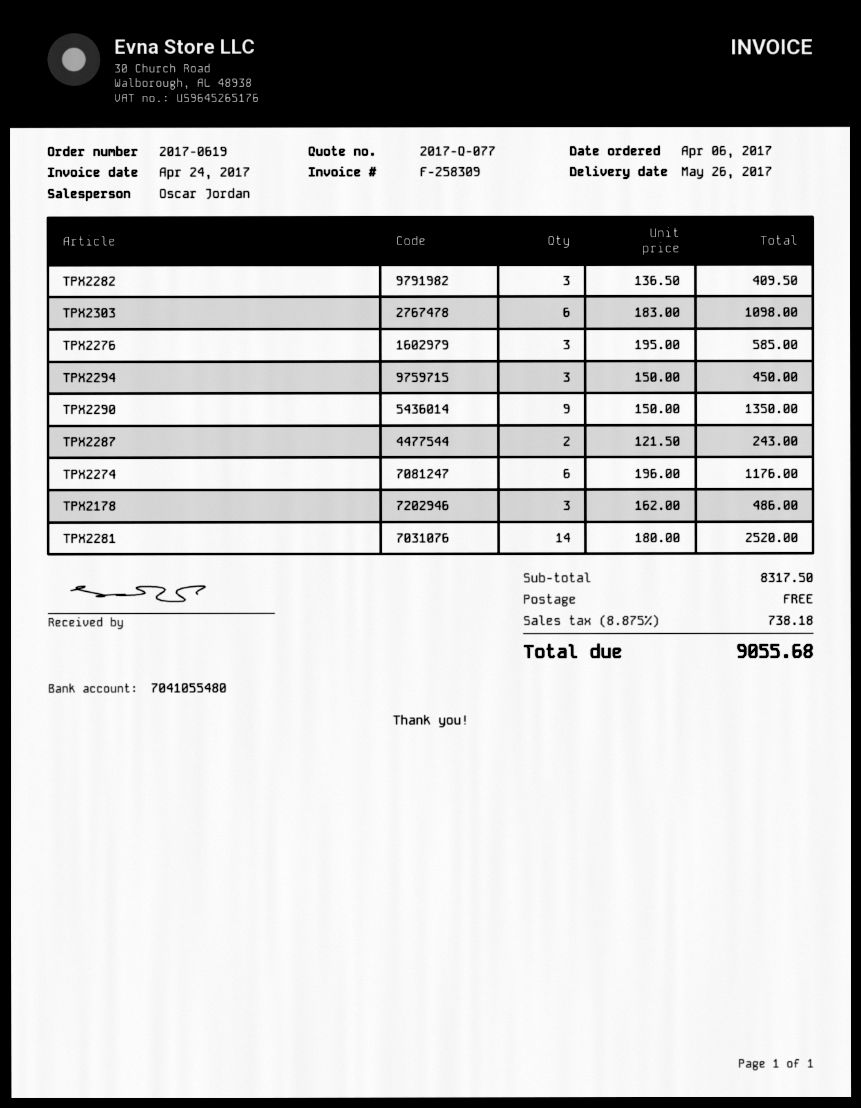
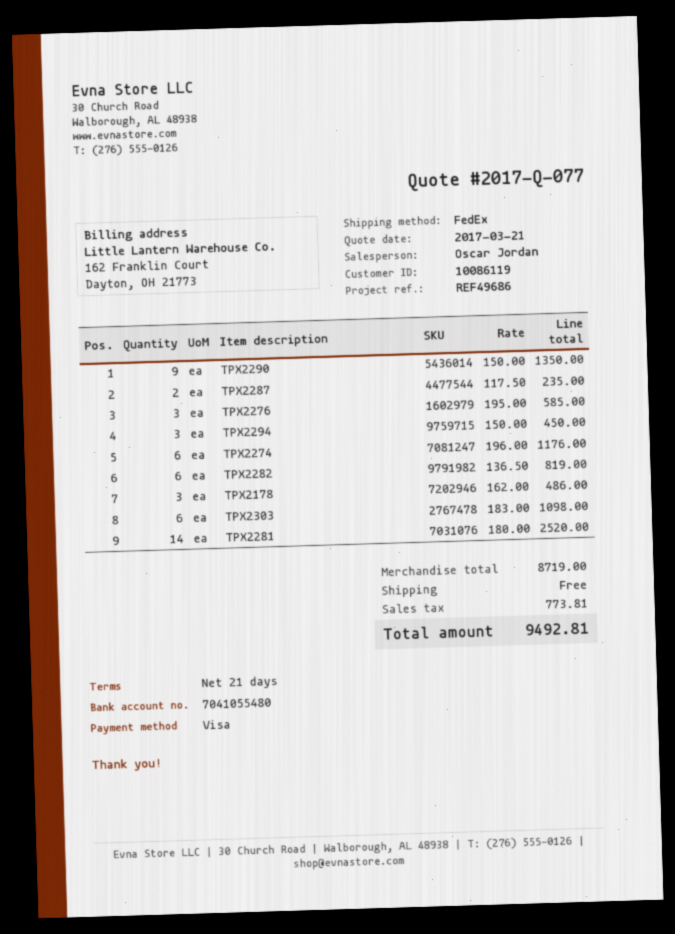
TPX2282: 3 x 136.50 = 409.50 -> 6 x 136.50 = 819.00
TPX2287: 2 x 121.50 = 243.00 -> 2 x 117.50 = 235.00
subtotal: 8317.50 -> 8719.00
tax: 738.18 -> 773.81
total: 9055.68 -> 9492.81

